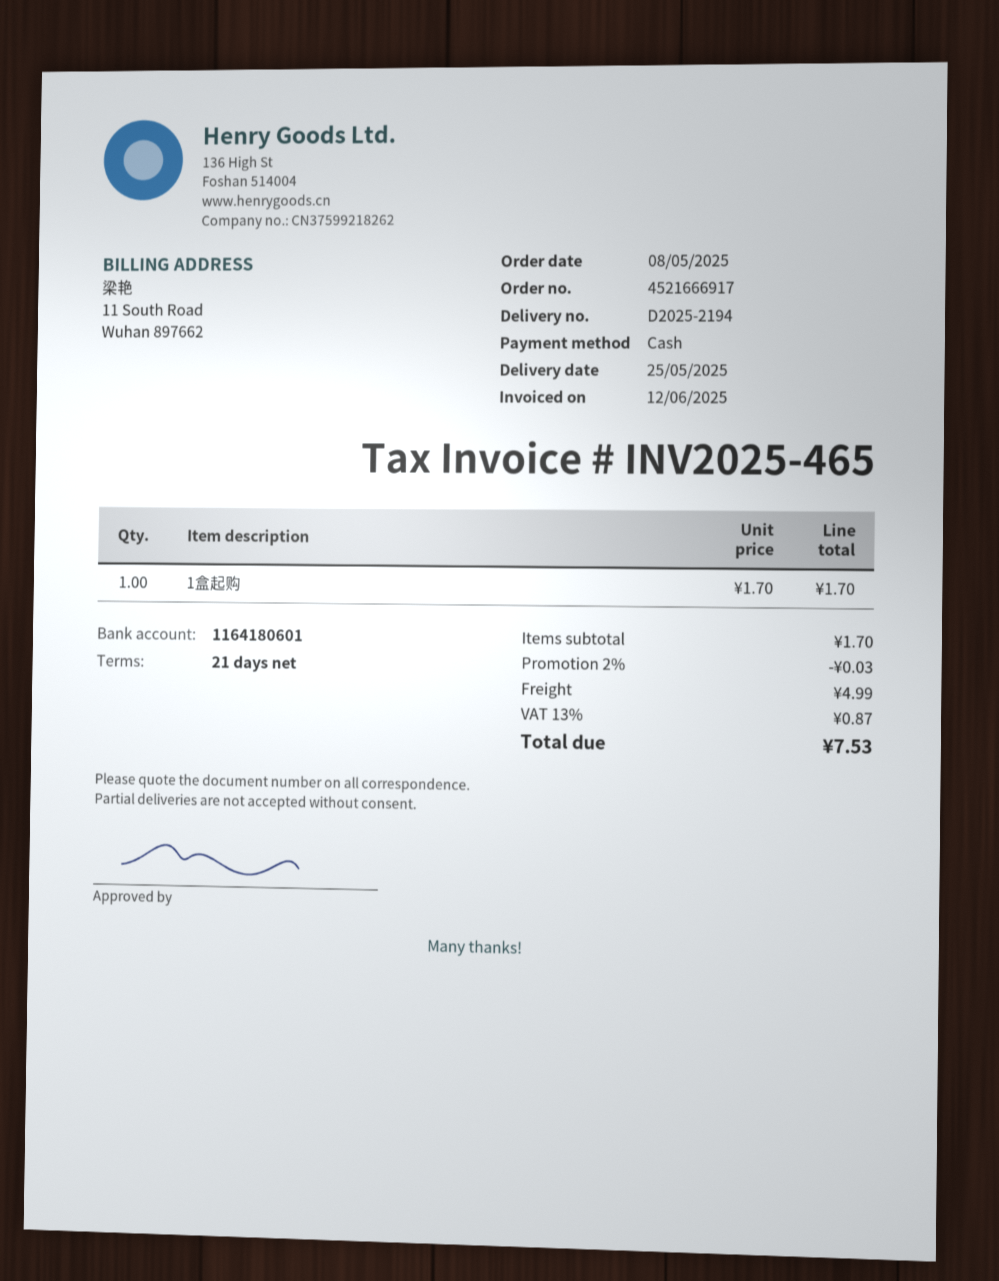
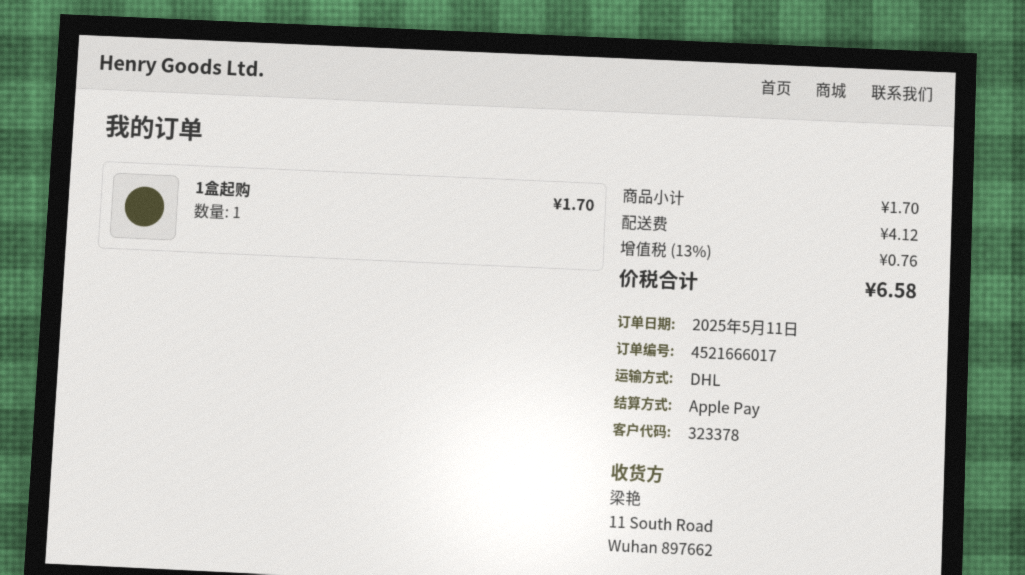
order number: 4521666917 -> 4521666017
order date: 2025-05-08 -> 2025-05-11
payment method: cash -> Apple Pay
discount: 2% = 0.03 -> none
shipping: 4.99 -> 4.12
tax: 13% = 0.87 -> 13% = 0.76
total: 7.53 -> 6.58

